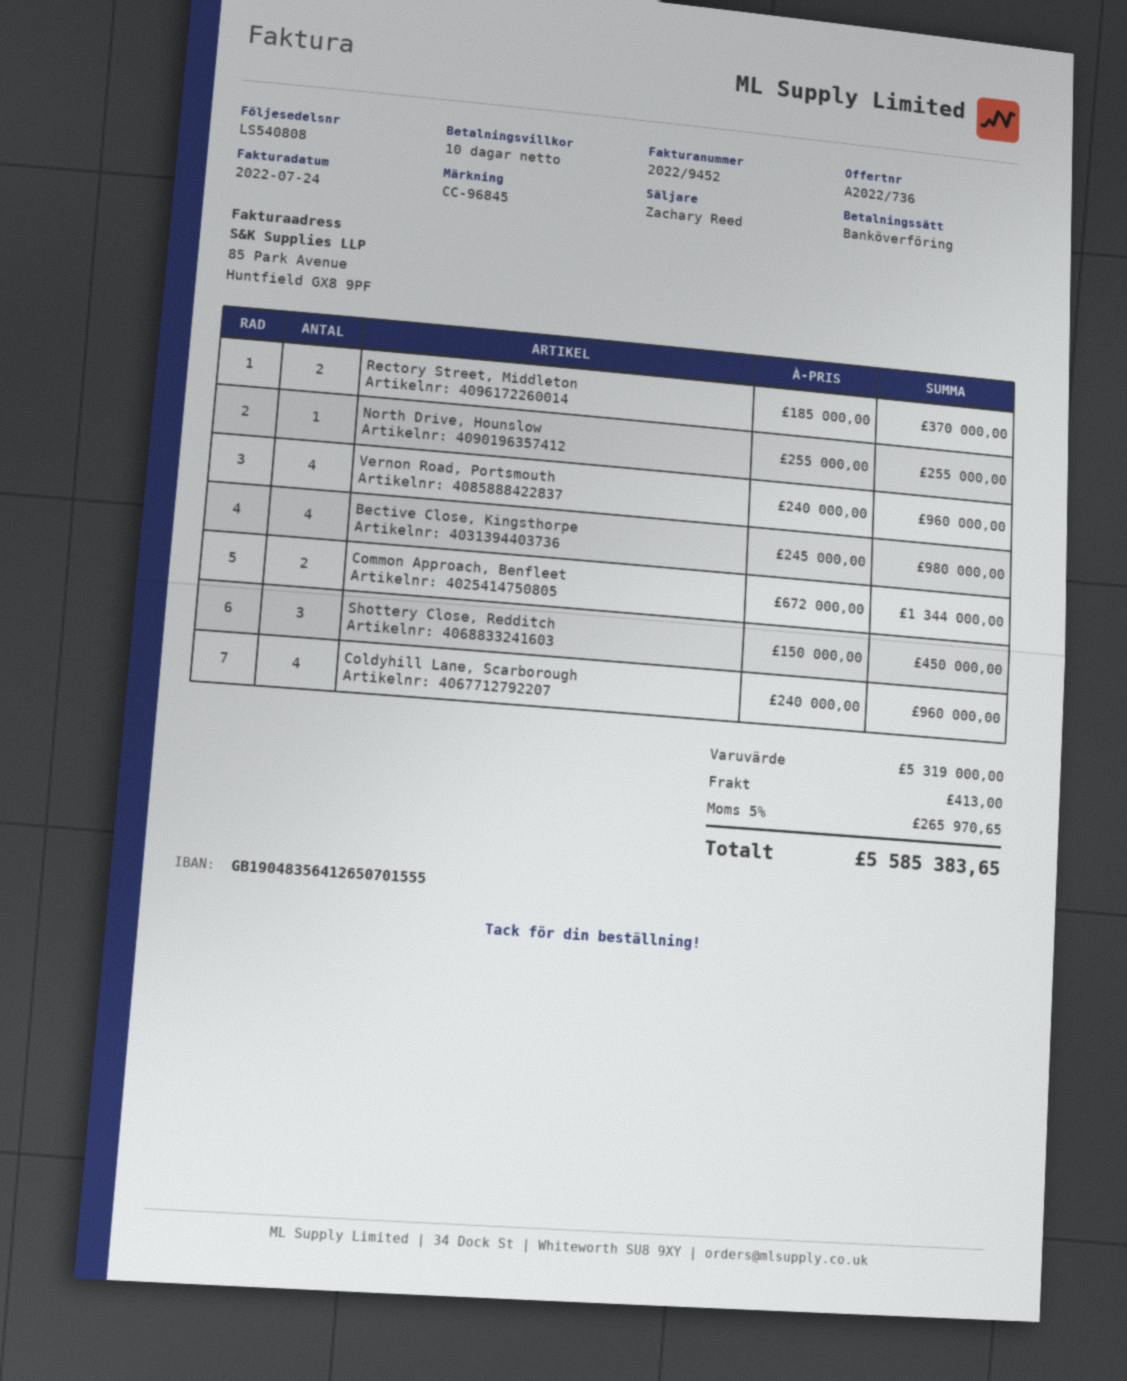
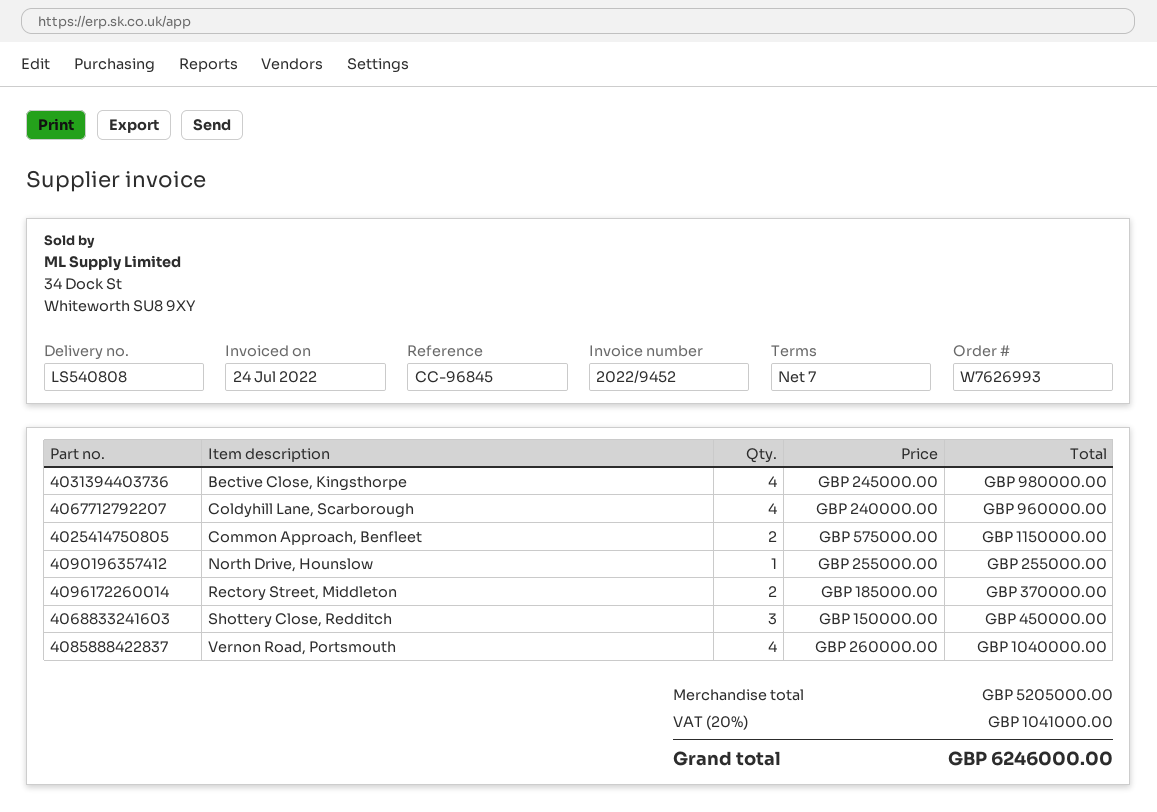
payment terms: 10 days -> 7 days
Vernon Road, Portsmouth: 4 x 240000.00 = 960000.00 -> 4 x 260000.00 = 1040000.00
Common Approach, Benfleet: 2 x 672000.00 = 1344000.00 -> 2 x 575000.00 = 1150000.00
subtotal: 5319000.00 -> 5205000.00
shipping: 413.00 -> none
tax: 5% = 265970.65 -> 20% = 1041000.00
total: 5585383.65 -> 6246000.00

